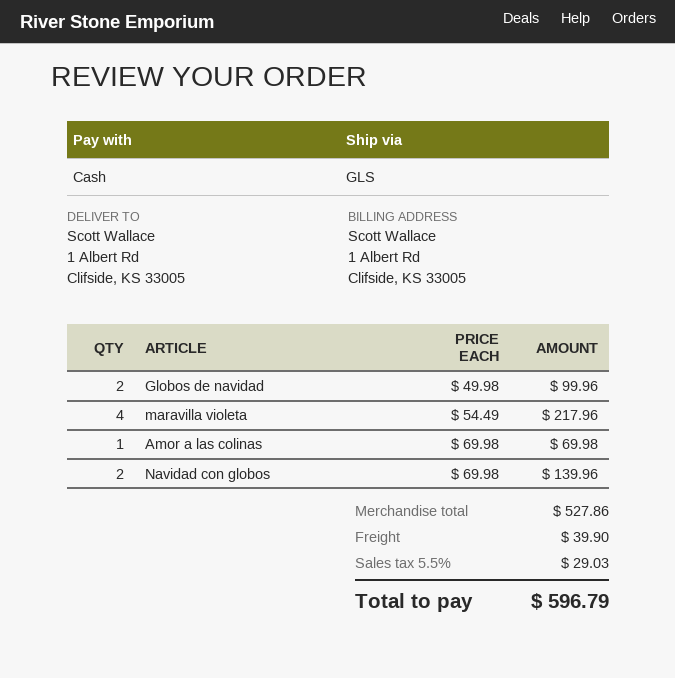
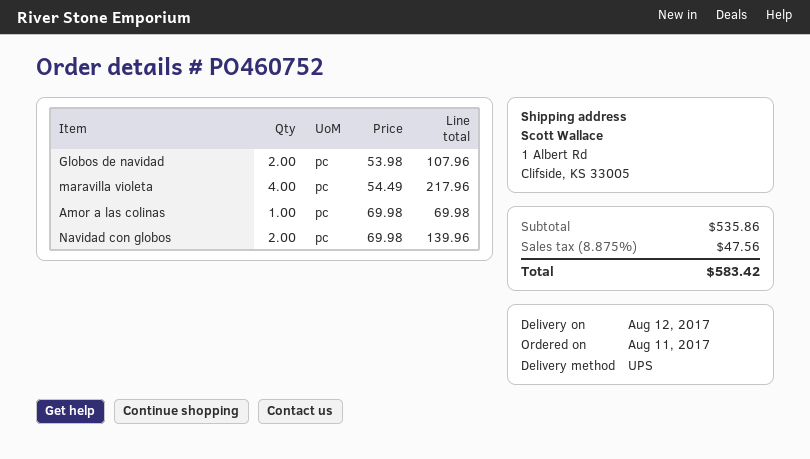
shipping method: GLS -> UPS
Globos de navidad: 2 x 49.98 = 99.96 -> 2 x 53.98 = 107.96
subtotal: 527.86 -> 535.86
shipping: 39.90 -> none
tax: 5.5% = 29.03 -> 8.875% = 47.56
total: 596.79 -> 583.42

